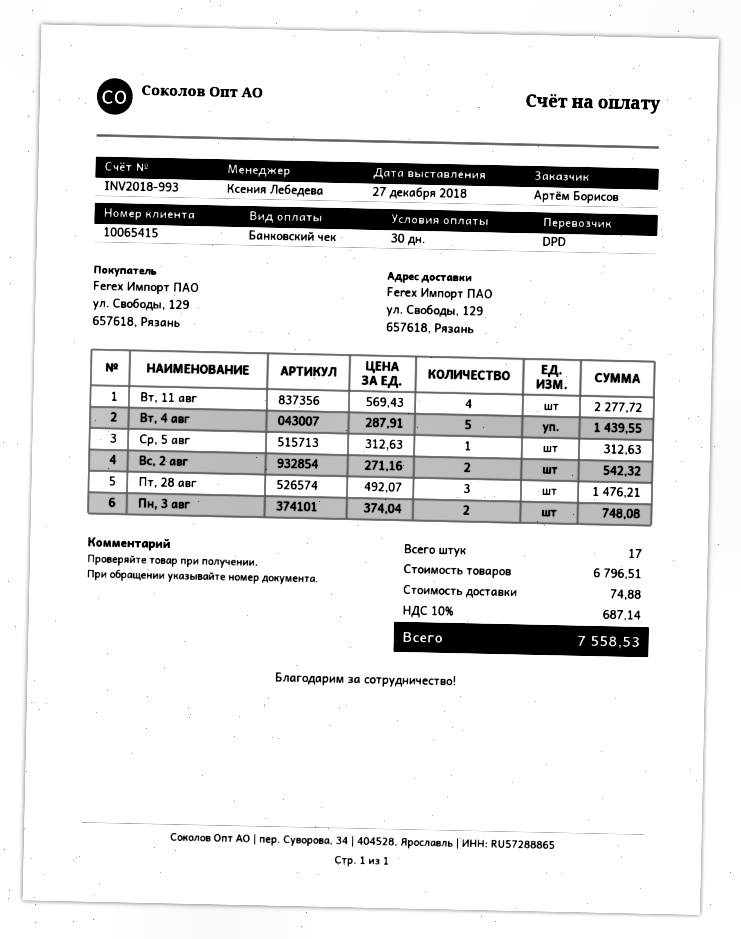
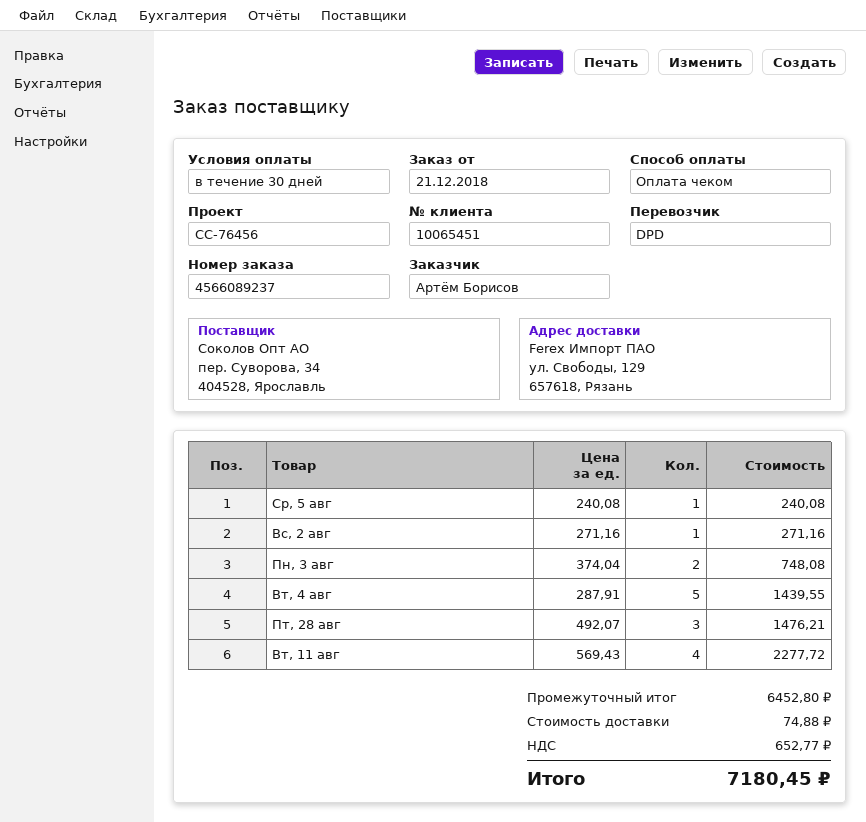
customer number: 10065415 -> 10065451
Ср, 5 авг: 1 x 312.63 = 312.63 -> 1 x 240.08 = 240.08
Вс, 2 авг: 2 x 271.16 = 542.32 -> 1 x 271.16 = 271.16
subtotal: 6796.51 -> 6452.80
tax: 687.14 -> 652.77
total: 7558.53 -> 7180.45

